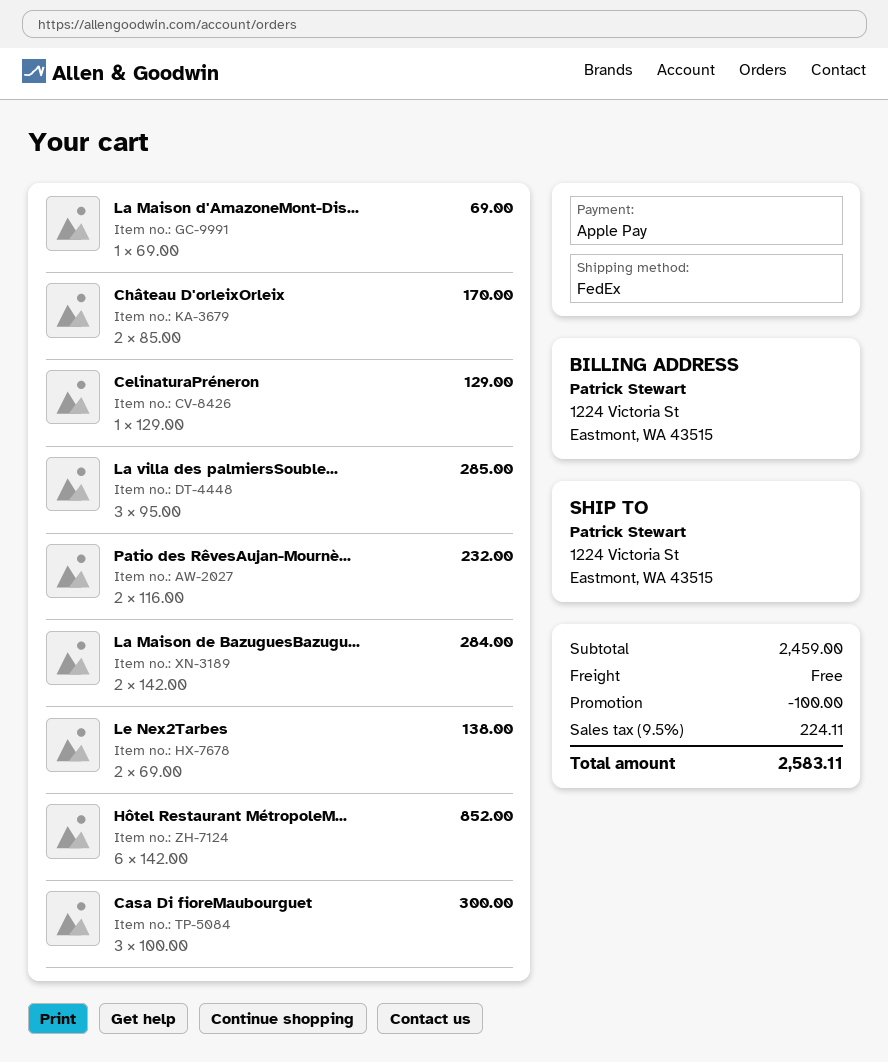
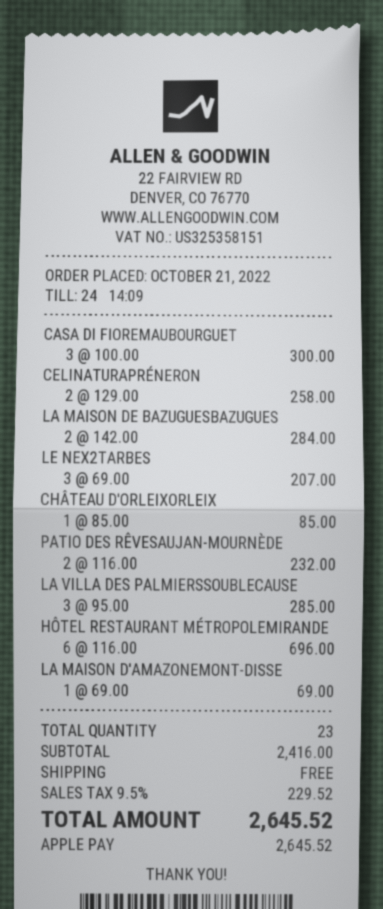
Château D'orleixOrleix: 2 x 85.00 = 170.00 -> 1 x 85.00 = 85.00
CelinaturaPréneron: 1 x 129.00 = 129.00 -> 2 x 129.00 = 258.00
Le Nex2Tarbes: 2 x 69.00 = 138.00 -> 3 x 69.00 = 207.00
Hôtel Restaurant MétropoleM...: 6 x 142.00 = 852.00 -> 6 x 116.00 = 696.00
subtotal: 2459.00 -> 2416.00
discount: 100.00 -> none
tax: 9.5% = 224.11 -> 9.5% = 229.52
total: 2583.11 -> 2645.52

